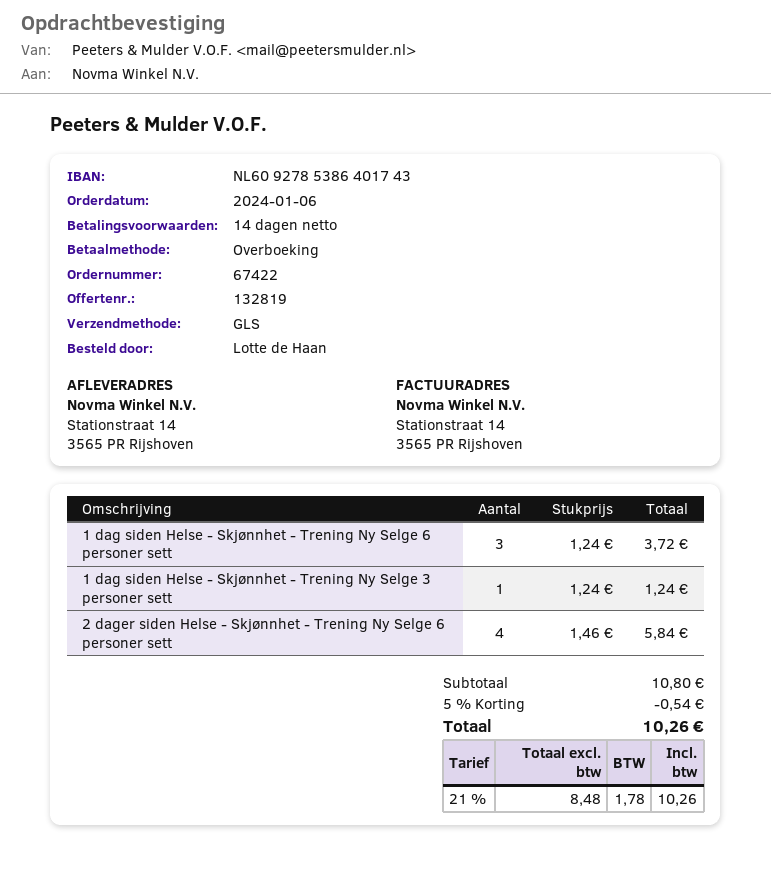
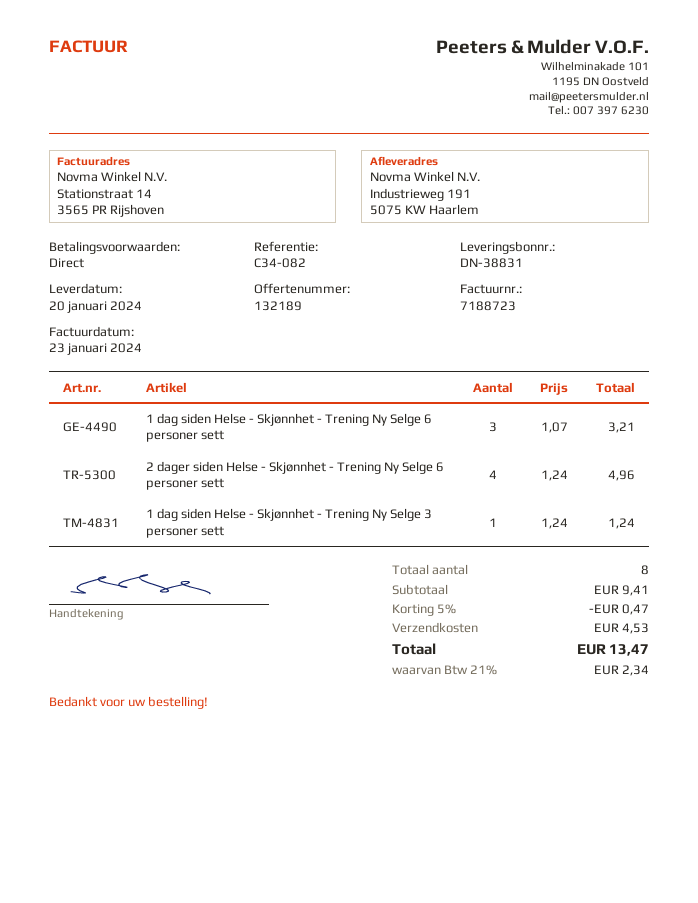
quote number: 132819 -> 132189
payment terms: 14 days -> on receipt
ship to: Stationstraat 14, 3565 PR Rijshoven -> Industrieweg 191, 5075 KW Haarlem
1 dag siden Helse - Skjønnhet - Trening Ny Selge 6 personer sett: 3 x 1.24 = 3.72 -> 3 x 1.07 = 3.21
2 dager siden Helse - Skjønnhet - Trening Ny Selge 6 personer sett: 4 x 1.46 = 5.84 -> 4 x 1.24 = 4.96
subtotal: 10.80 -> 9.41
discount: 5% = 0.54 -> 5% = 0.47
shipping: none -> 4.53
tax: 21% = 1.78 -> 21% = 2.34
total: 10.26 -> 13.47

